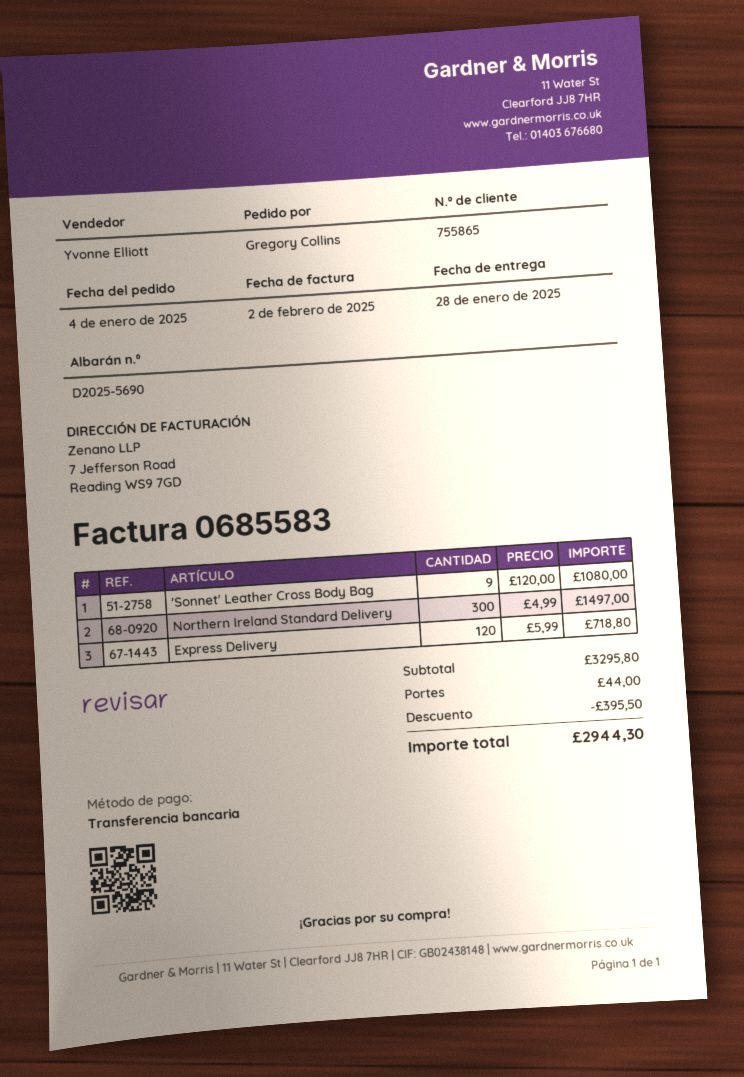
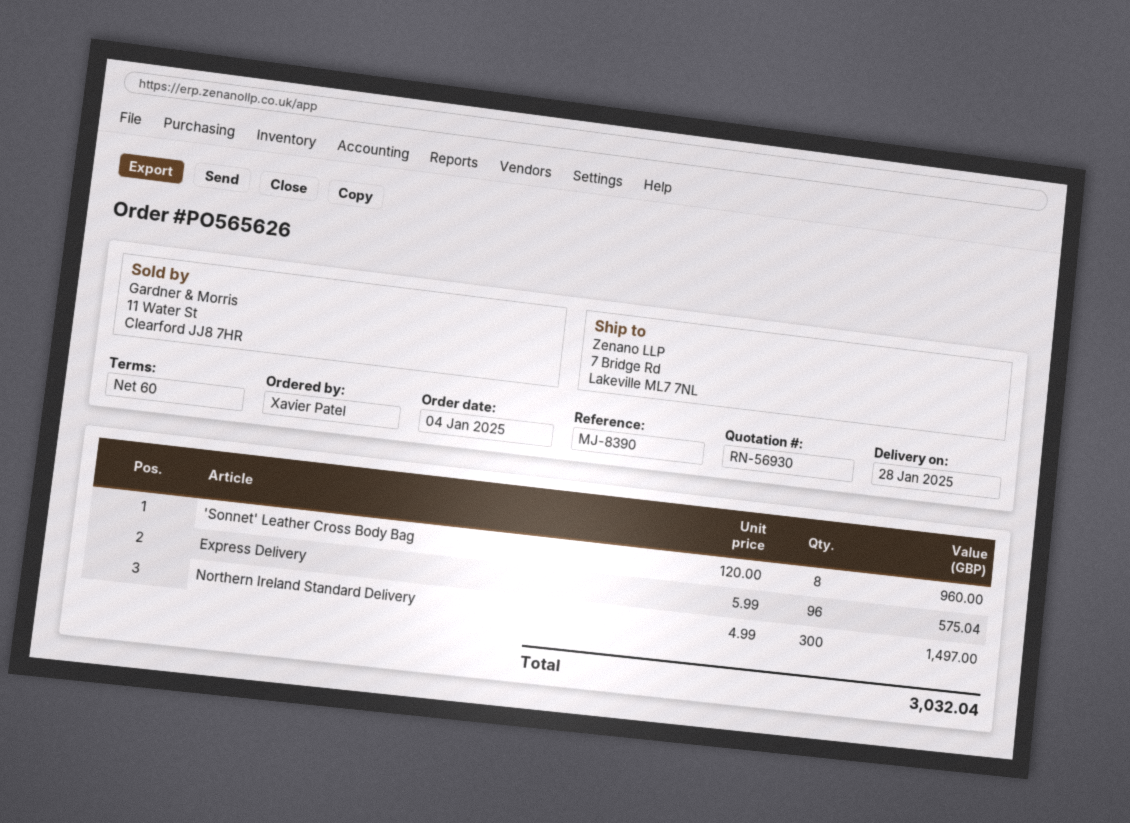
ordered by: Gregory Collins -> Xavier Patel
'Sonnet' Leather Cross Body Bag: 9 x 120.00 = 1080.00 -> 8 x 120.00 = 960.00
Express Delivery: 120 x 5.99 = 718.80 -> 96 x 5.99 = 575.04
discount: 395.50 -> none
shipping: 44.00 -> none
total: 2944.30 -> 3032.04

